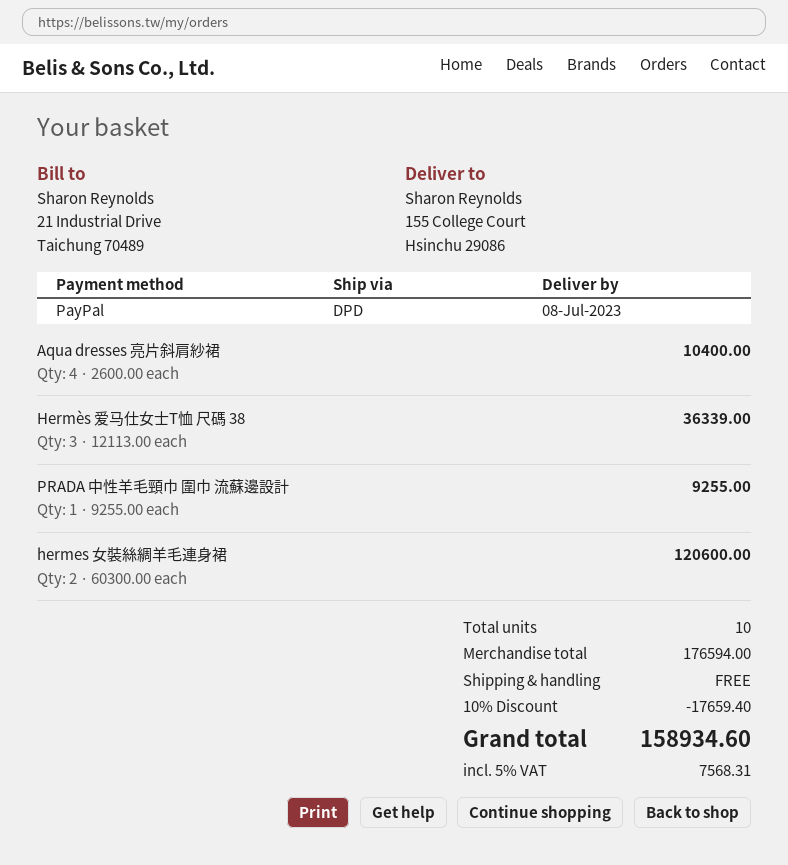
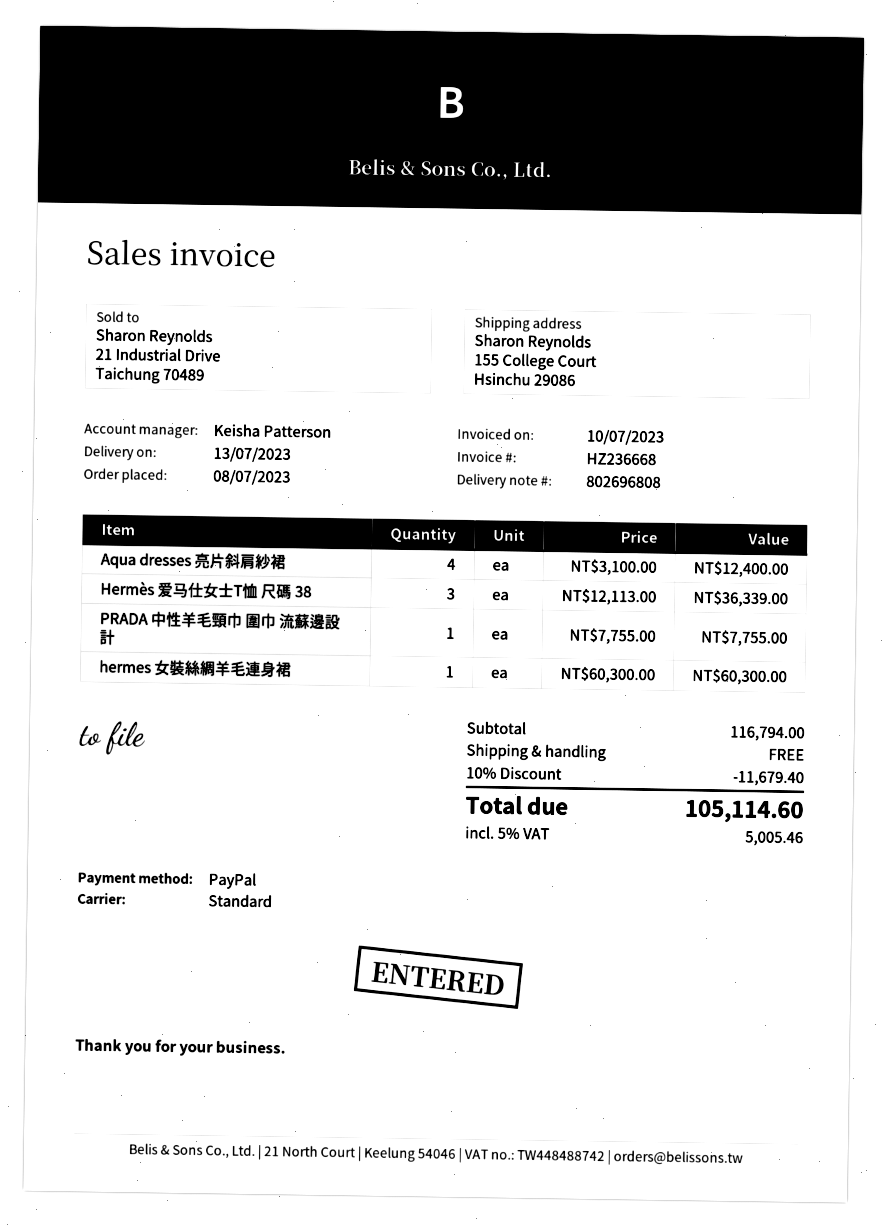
delivery date: 2023-07-08 -> 2023-07-13
shipping method: DPD -> standard
Aqua dresses 亮片斜肩紗裙: 4 x 2600.00 = 10400.00 -> 4 x 3100.00 = 12400.00
PRADA 中性羊毛頸巾 圍巾 流蘇邊設計: 1 x 9255.00 = 9255.00 -> 1 x 7755.00 = 7755.00
hermes 女裝絲綢羊毛連身裙: 2 x 60300.00 = 120600.00 -> 1 x 60300.00 = 60300.00
subtotal: 176594.00 -> 116794.00
discount: 10% = 17659.40 -> 10% = 11679.40
tax: 5% = 7568.31 -> 5% = 5005.46
total: 158934.60 -> 105114.60

